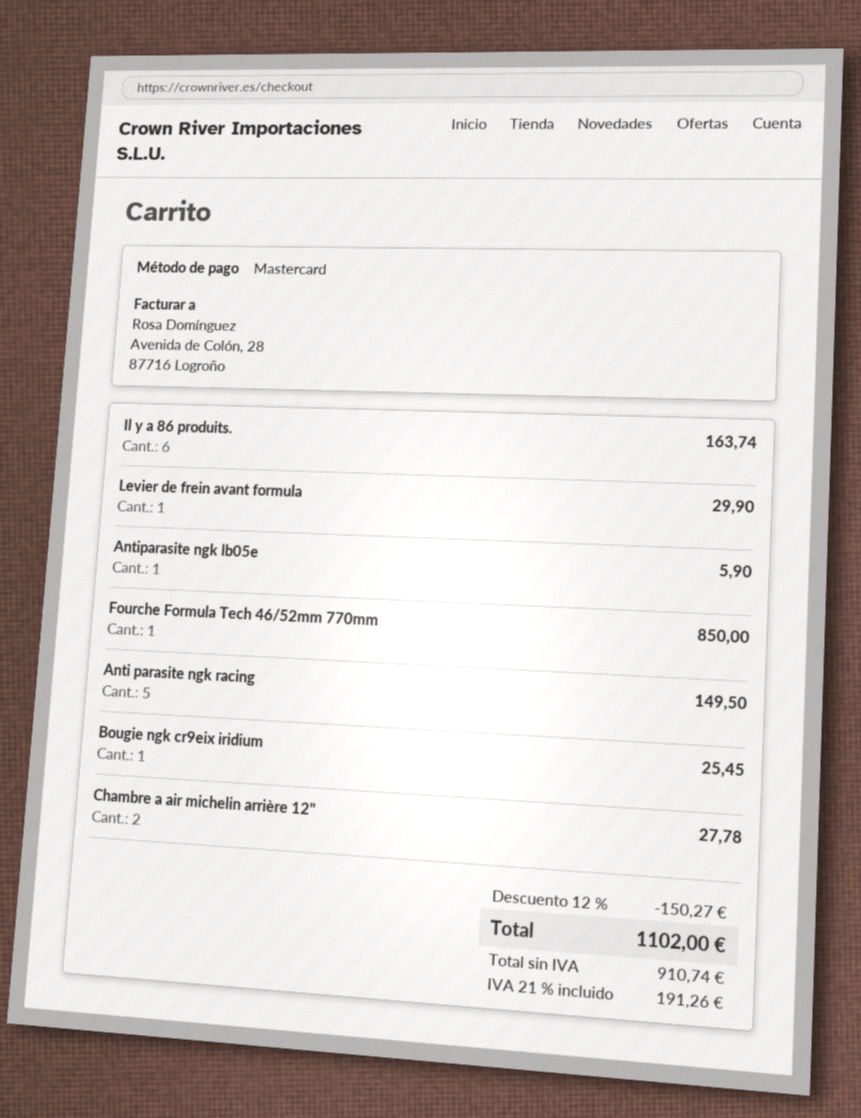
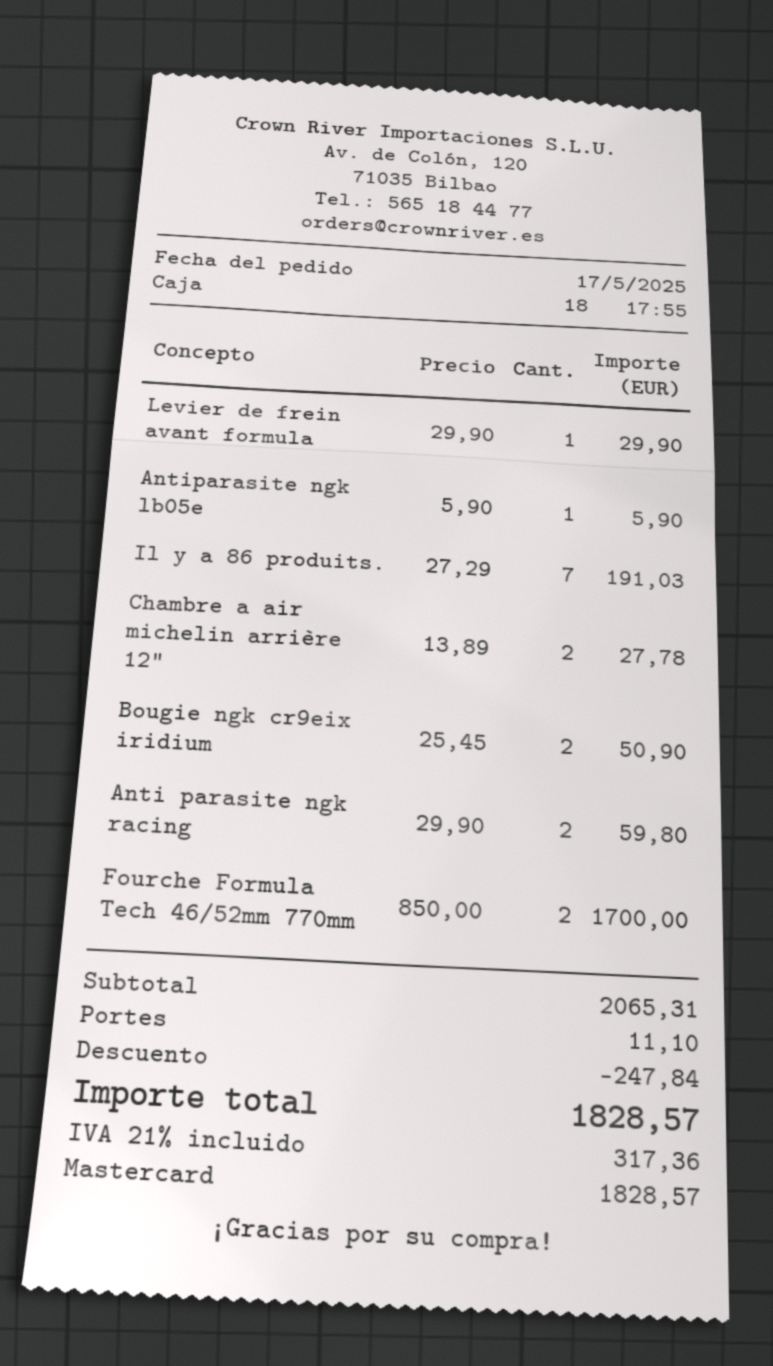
Il y a 86 produits.: 6 for 163.74 -> 7 for 191.03
Fourche Formula Tech 46/52mm 770mm: 1 for 850.00 -> 2 for 1700.00
Anti parasite ngk racing: 5 for 149.50 -> 2 for 59.80
Bougie ngk cr9eix iridium: 1 for 25.45 -> 2 for 50.90
discount: 150.27 -> 247.84
shipping: none -> 11.10
tax: 21% = 191.26 -> 21% = 317.36
total: 1102.00 -> 1828.57

